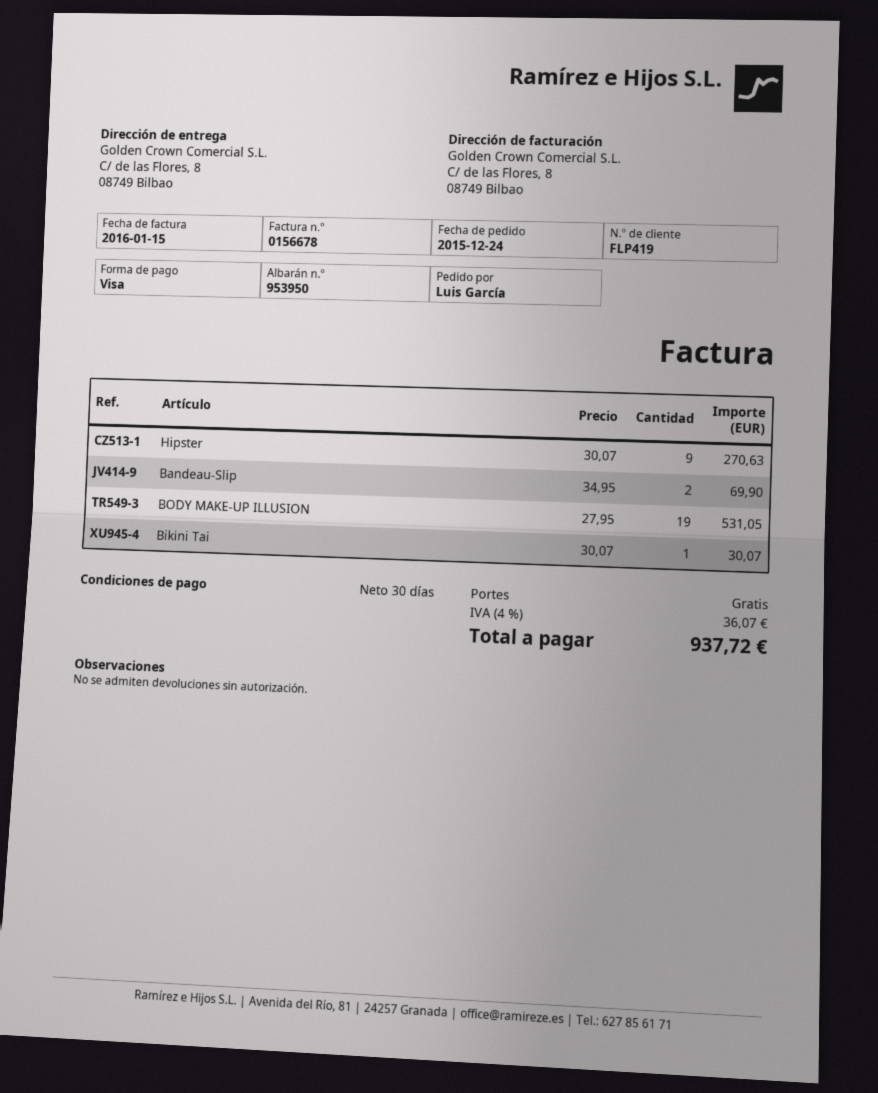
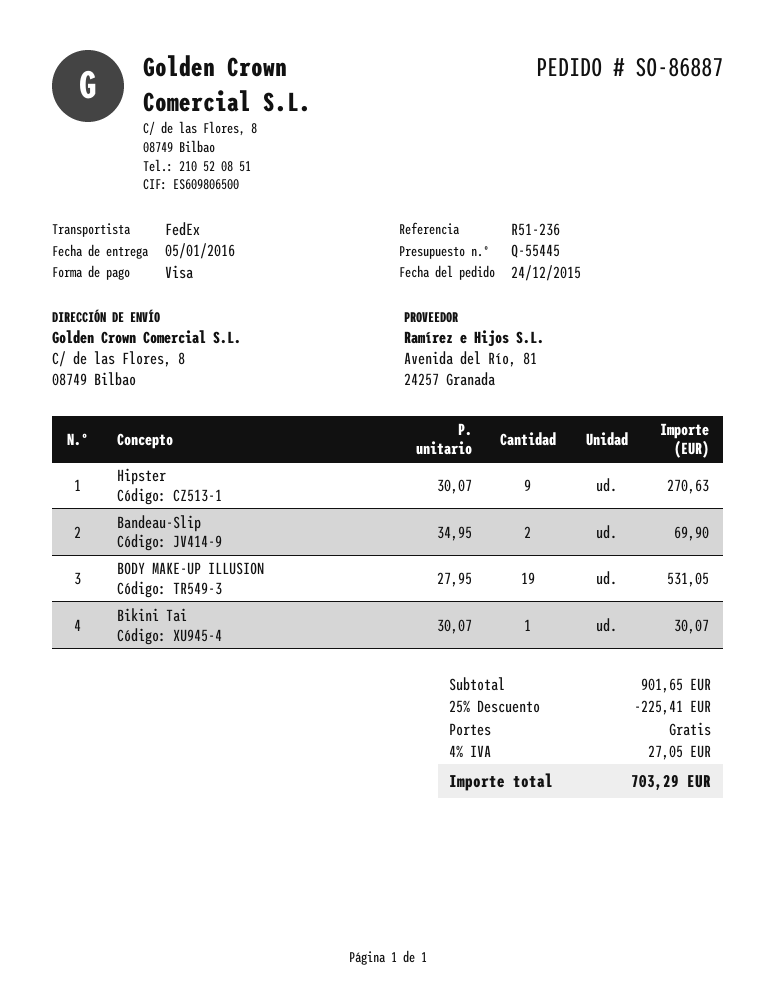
discount: none -> 25% = 225.41
tax: 4% = 36.07 -> 4% = 27.05
total: 937.72 -> 703.29

